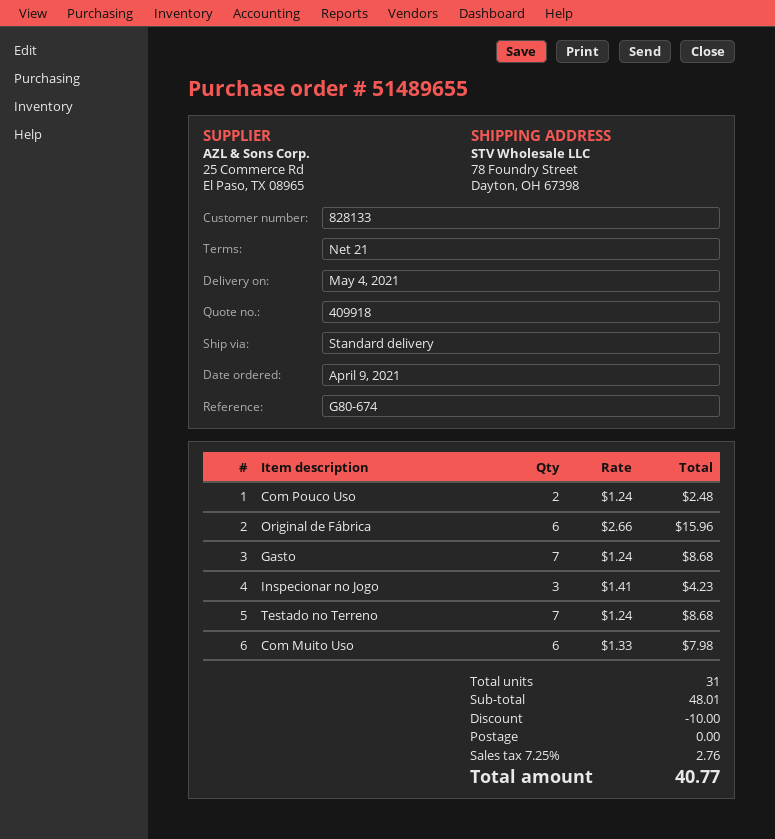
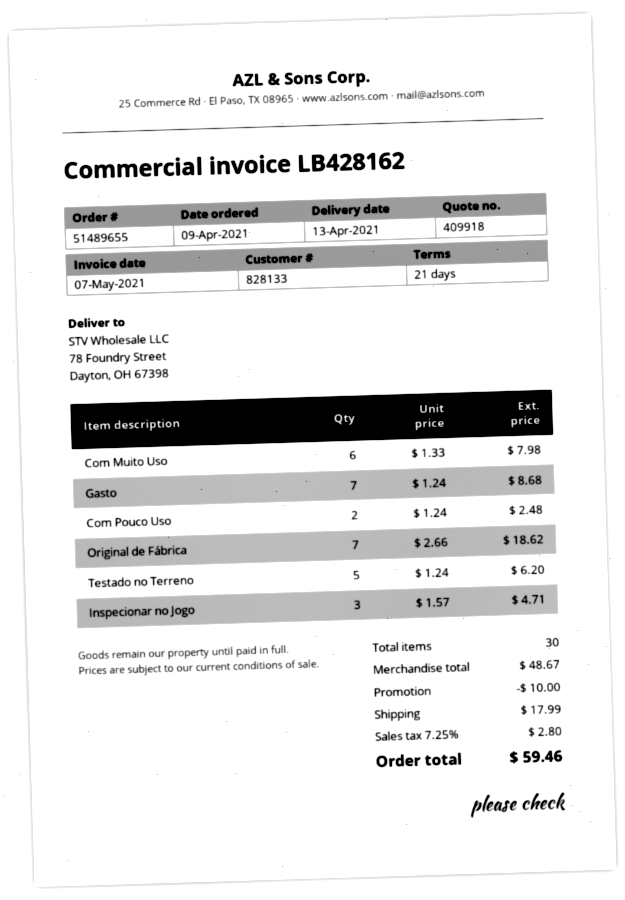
delivery date: 2021-05-04 -> 2021-04-13
Original de Fábrica: 6 x 2.66 = 15.96 -> 7 x 2.66 = 18.62
Inspecionar no Jogo: 3 x 1.41 = 4.23 -> 3 x 1.57 = 4.71
Testado no Terreno: 7 x 1.24 = 8.68 -> 5 x 1.24 = 6.20
total quantity: 31 -> 30
subtotal: 48.01 -> 48.67
shipping: 0.00 -> 17.99
tax: 7.25% = 2.76 -> 7.25% = 2.80
total: 40.77 -> 59.46

